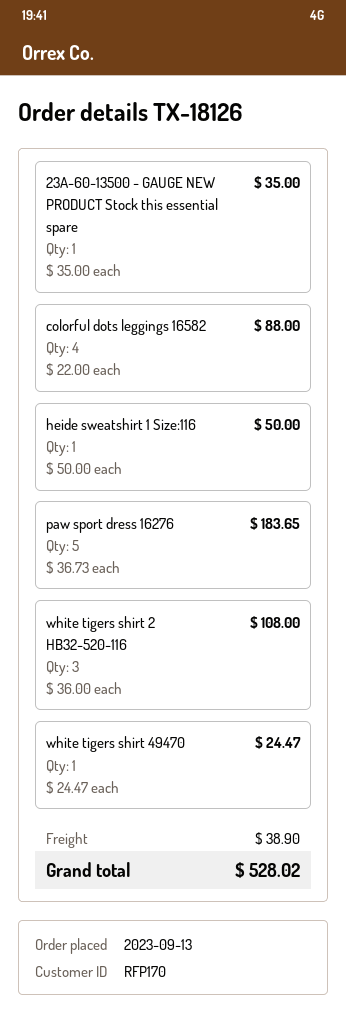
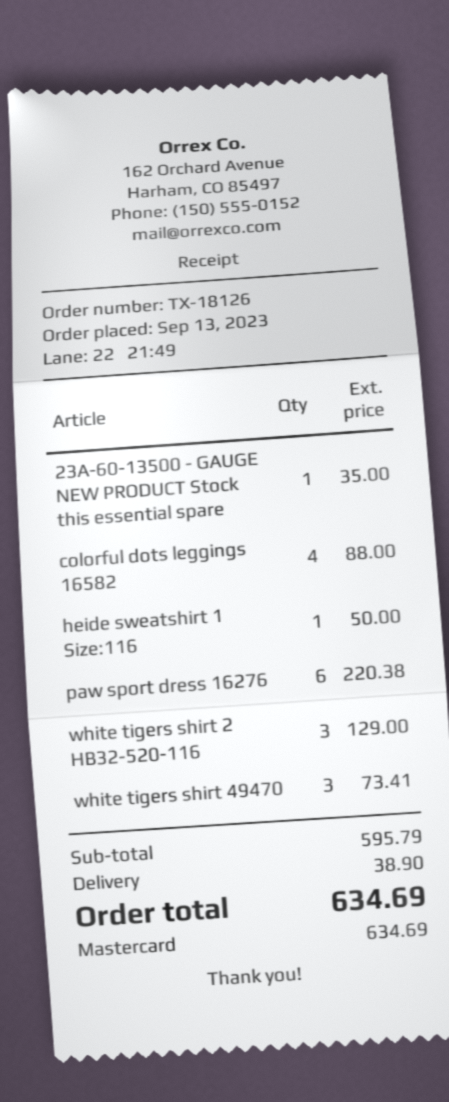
paw sport dress 16276: 5 for 183.65 -> 6 for 220.38
white tigers shirt 2 HB32-520-116: 3 for 108.00 -> 3 for 129.00
white tigers shirt 49470: 1 for 24.47 -> 3 for 73.41
total: 528.02 -> 634.69

